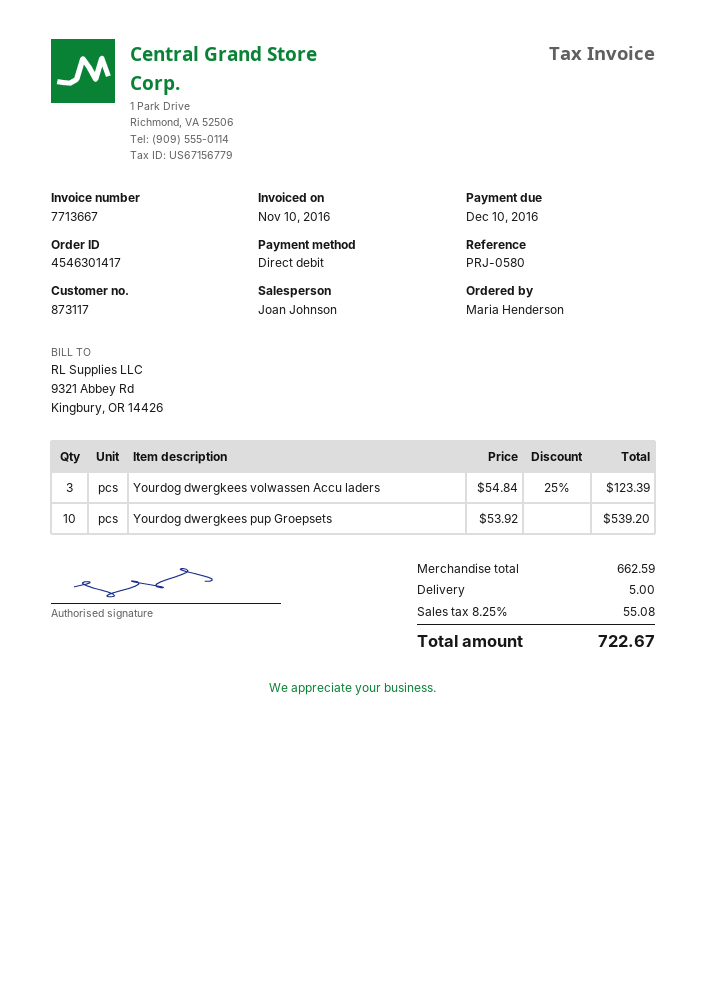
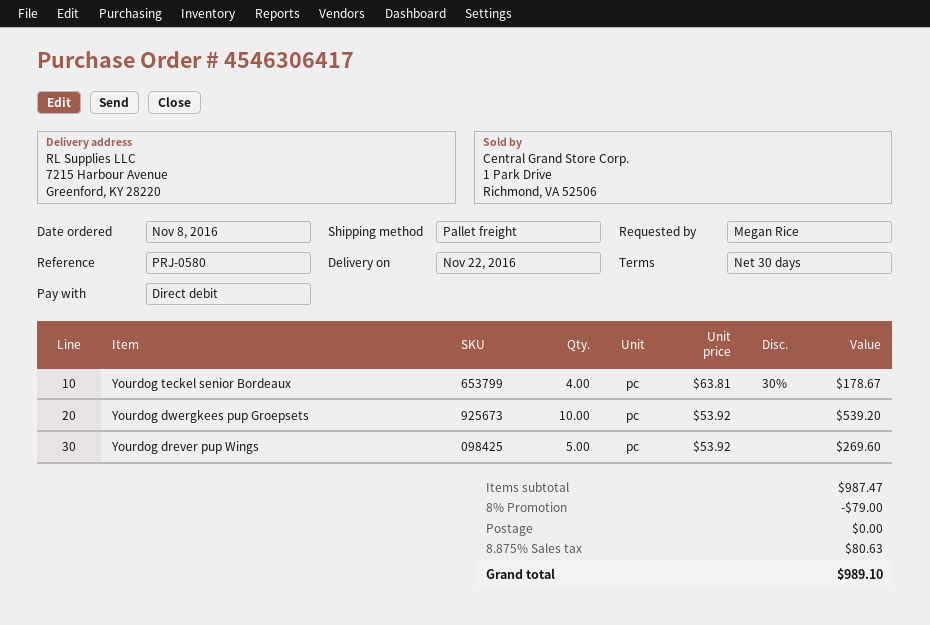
order number: 4546301417 -> 4546306417
ordered by: Maria Henderson -> Megan Rice
Yourdog dwergkees volwassen Accu laders: 3 x 54.84 - 25% = 123.39 -> none
Yourdog teckel senior Bordeaux: none -> 4 x 63.81 - 30% = 178.67
Yourdog drever pup Wings: none -> 5 x 53.92 = 269.60
subtotal: 662.59 -> 987.47
discount: none -> 8% = 79.00
shipping: 5.00 -> 0.00
tax: 8.25% = 55.08 -> 8.875% = 80.63
total: 722.67 -> 989.10

